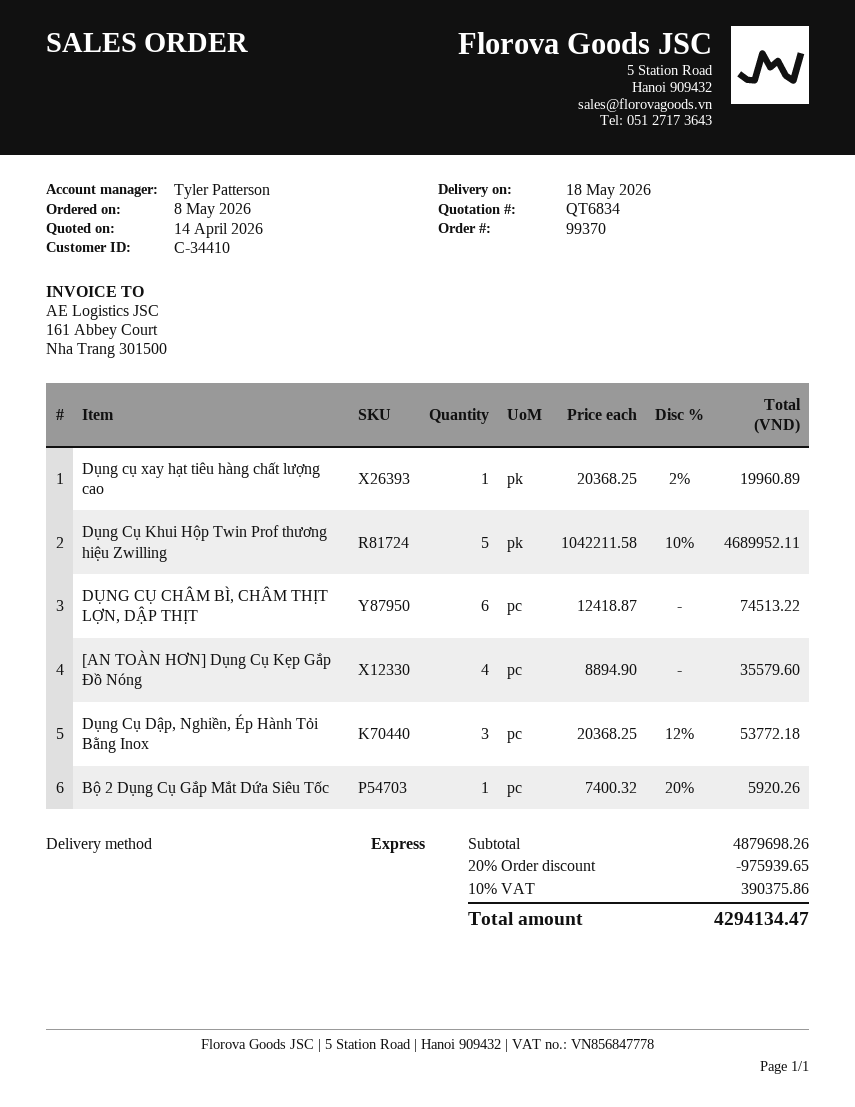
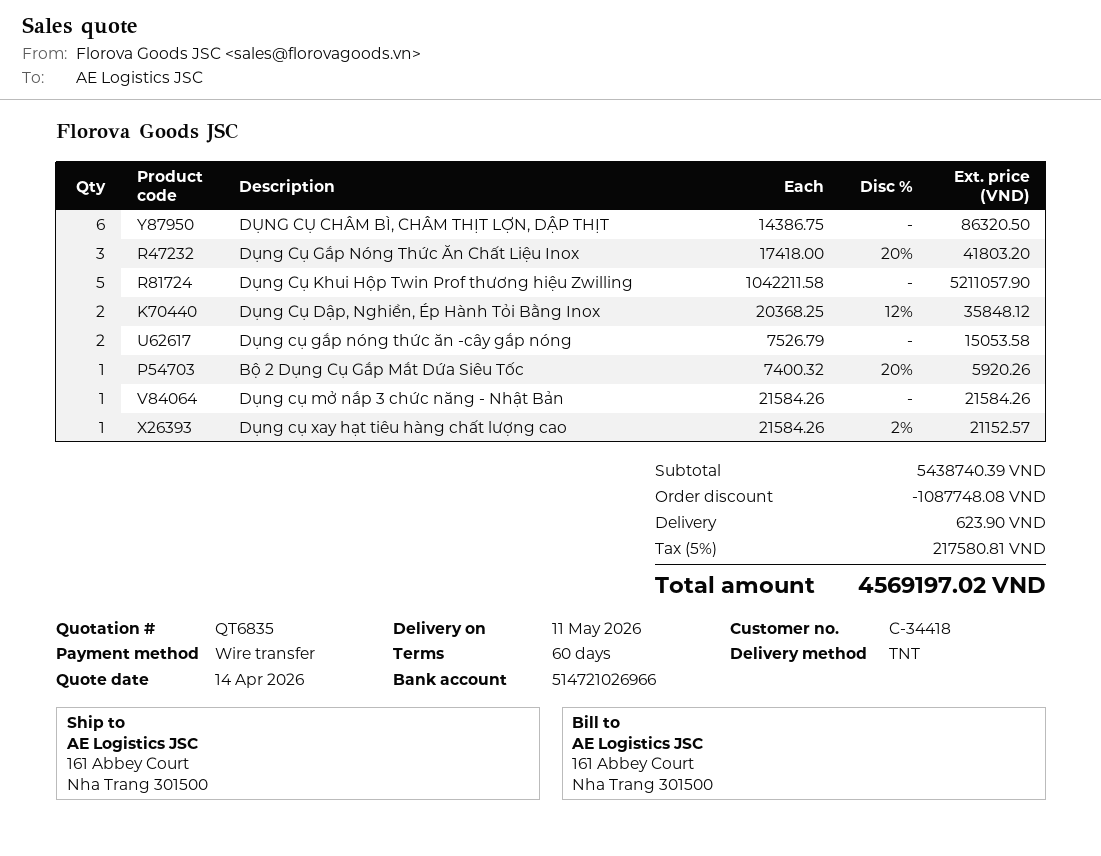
quote number: QT6834 -> QT6835
delivery date: 2026-05-18 -> 2026-05-11
customer number: C-34410 -> C-34418
shipping method: express -> TNT
Dụng cụ xay hạt tiêu hàng chất lượng cao: 1 x 20368.25 - 2% = 19960.89 -> 1 x 21584.26 - 2% = 21152.57
Dụng Cụ Khui Hộp Twin Prof thương hiệu Zwilling: 5 x 1042211.58 - 10% = 4689952.11 -> 5 x 1042211.58 = 5211057.90
DỤNG CỤ CHÂM BÌ, CHÂM THỊT LỢN, DẬP THỊT: 6 x 12418.87 = 74513.22 -> 6 x 14386.75 = 86320.50
[AN TOÀN HƠN] Dụng Cụ Kẹp Gắp Đồ Nóng: 4 x 8894.90 = 35579.60 -> none
Dụng Cụ Dập, Nghiền, Ép Hành Tỏi Bằng Inox: 3 x 20368.25 - 12% = 53772.18 -> 2 x 20368.25 - 12% = 35848.12
Dụng Cụ Gắp Nóng Thức Ăn Chất Liệu Inox: none -> 3 x 17418.00 - 20% = 41803.20
Dụng cụ gắp nóng thức ăn -cây gắp nóng: none -> 2 x 7526.79 = 15053.58
Dụng cụ mở nắp 3 chức năng - Nhật Bản: none -> 1 x 21584.26 = 21584.26
subtotal: 4879698.26 -> 5438740.39
discount: 975939.65 -> 1087748.08
shipping: none -> 623.90
tax: 10% = 390375.86 -> 5% = 217580.81
total: 4294134.47 -> 4569197.02

